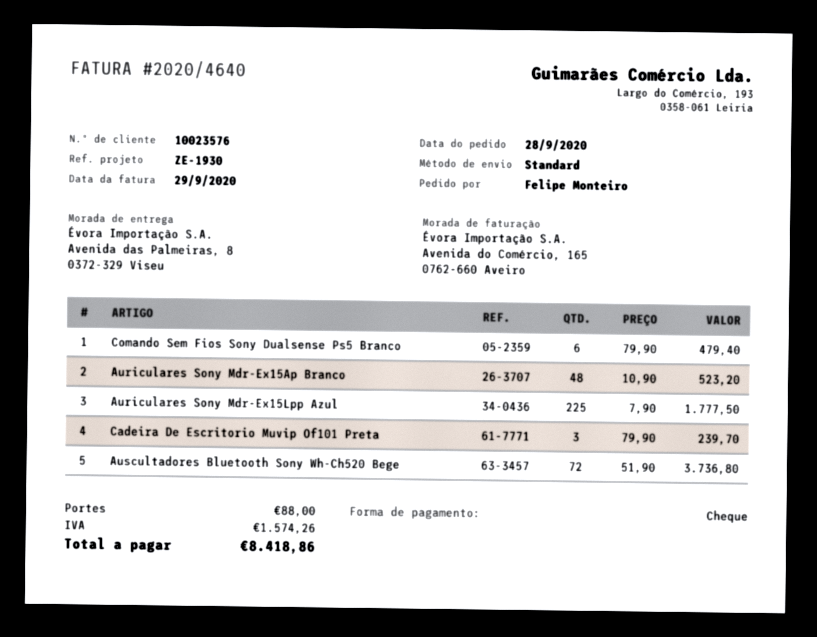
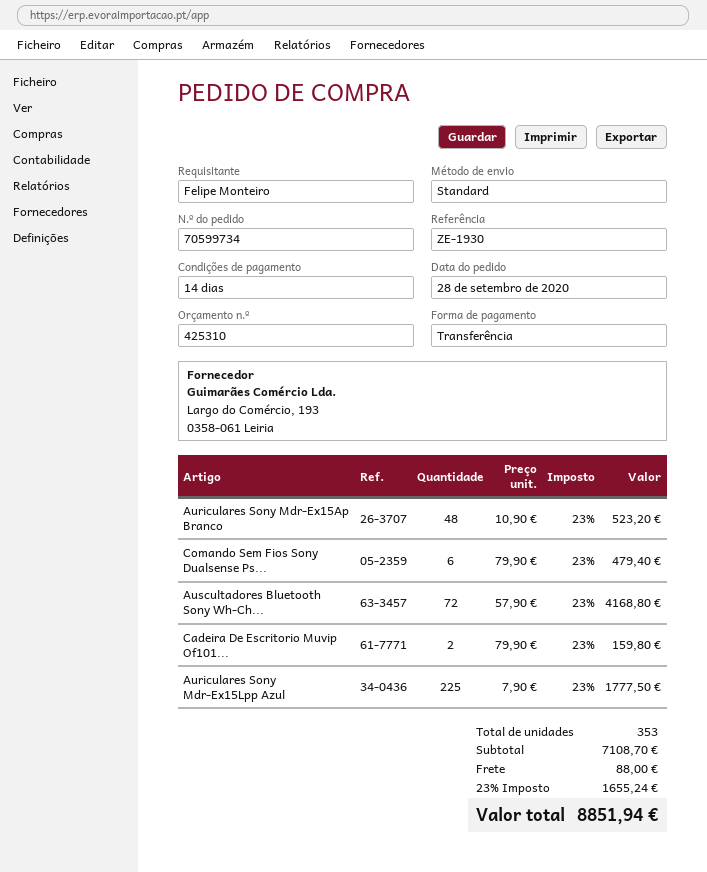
payment method: cheque -> bank transfer
Cadeira De Escritorio Muvip Of101 Preta: 3 x 79.90 = 239.70 -> 2 x 79.90 = 159.80
Auscultadores Bluetooth Sony Wh-Ch520 Bege: 72 x 51.90 = 3736.80 -> 72 x 57.90 = 4168.80
tax: 1574.26 -> 1655.24
total: 8418.86 -> 8851.94

